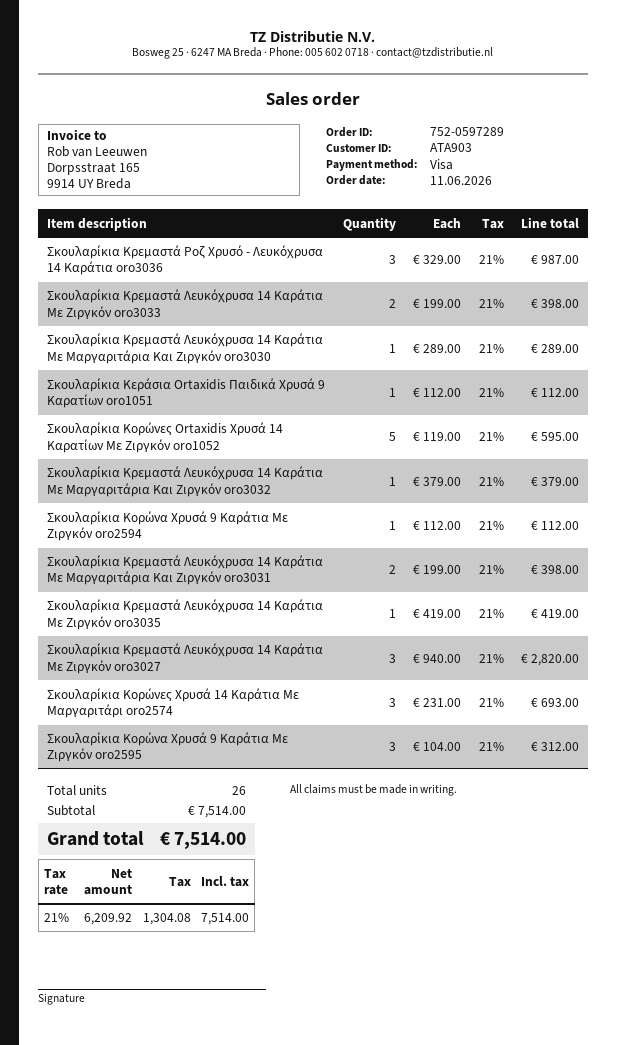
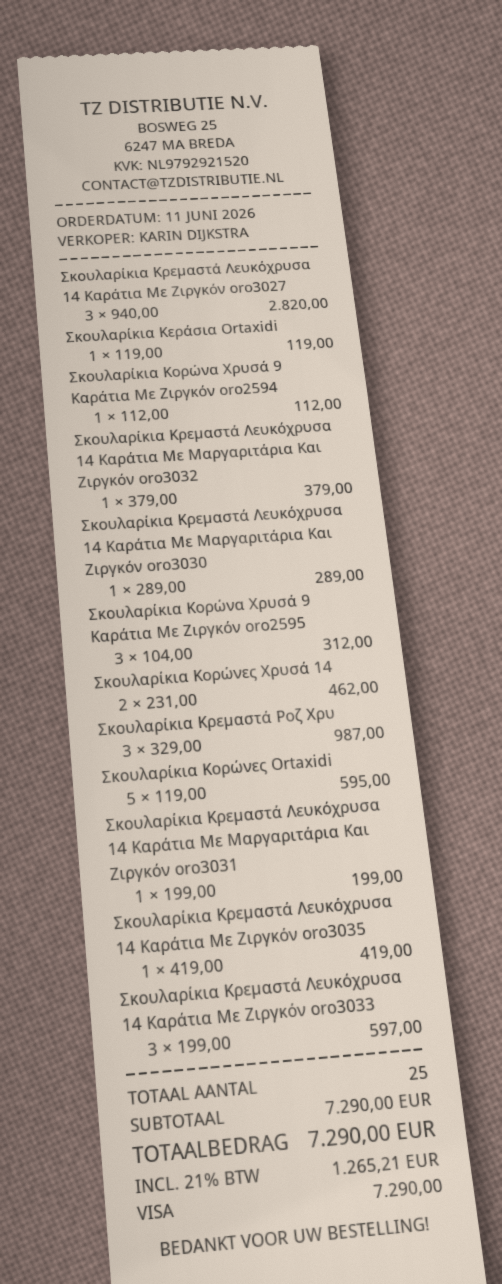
Σκουλαρίκια Κρεμαστά Λευκόχρυσα 14 Καράτια Με Ζιργκόν oro3033: 2 x 199.00 = 398.00 -> 3 x 199.00 = 597.00
Σκουλαρίκια Κεράσια Ortaxidis Παιδικά Χρυσά 9 Καρατίων oro1051: 1 x 112.00 = 112.00 -> 1 x 119.00 = 119.00
Σκουλαρίκια Κρεμαστά Λευκόχρυσα 14 Καράτια Με Μαργαριτάρια Και Ζιργκόν oro3031: 2 x 199.00 = 398.00 -> 1 x 199.00 = 199.00
Σκουλαρίκια Κορώνες Χρυσά 14 Καράτια Με Μαργαριτάρι oro2574: 3 x 231.00 = 693.00 -> 2 x 231.00 = 462.00
total quantity: 26 -> 25
subtotal: 7514.00 -> 7290.00
tax: 21% = 1304.08 -> 21% = 1265.21
total: 7514.00 -> 7290.00

